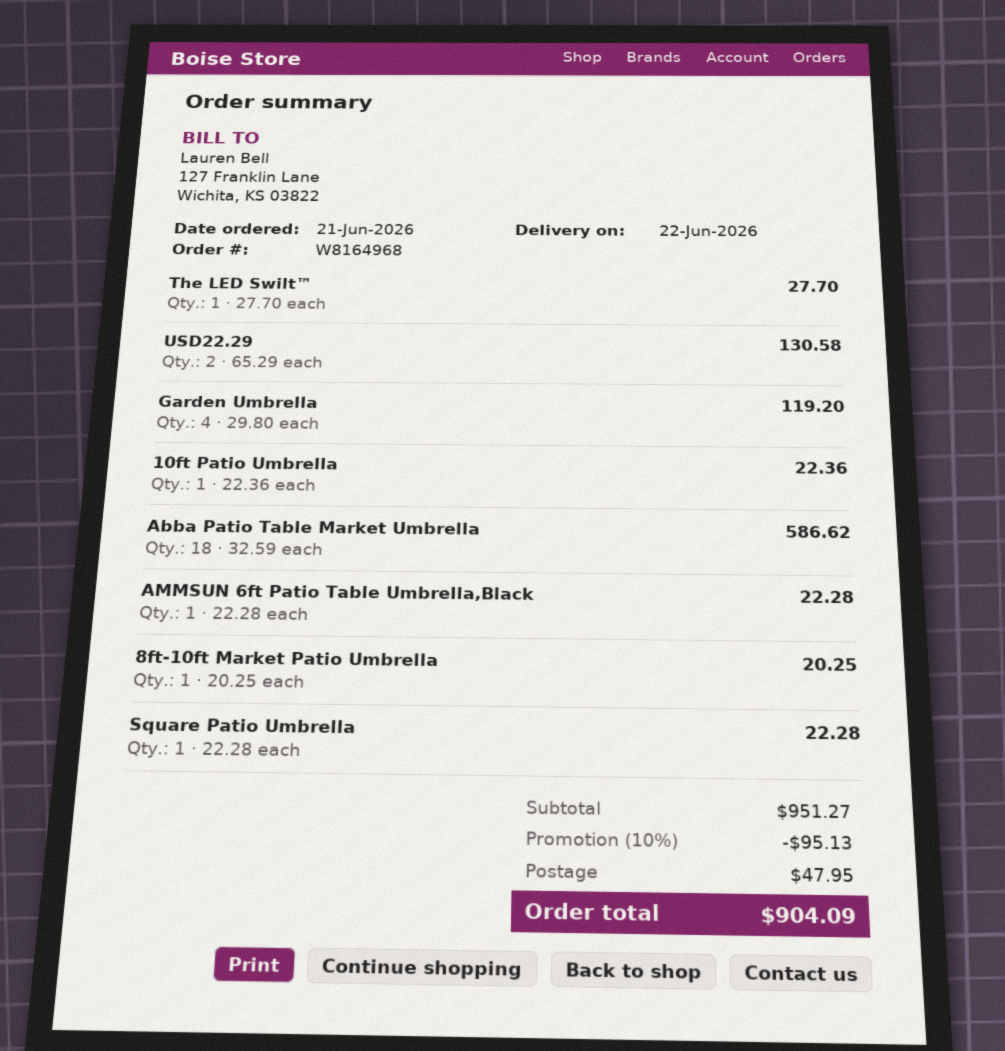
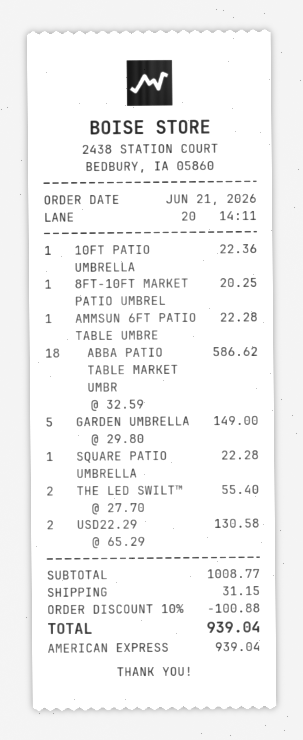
The LED Swilt™: 1 x 27.70 = 27.70 -> 2 x 27.70 = 55.40
Garden Umbrella: 4 x 29.80 = 119.20 -> 5 x 29.80 = 149.00
subtotal: 951.27 -> 1008.77
discount: 10% = 95.13 -> 10% = 100.88
shipping: 47.95 -> 31.15
total: 904.09 -> 939.04

